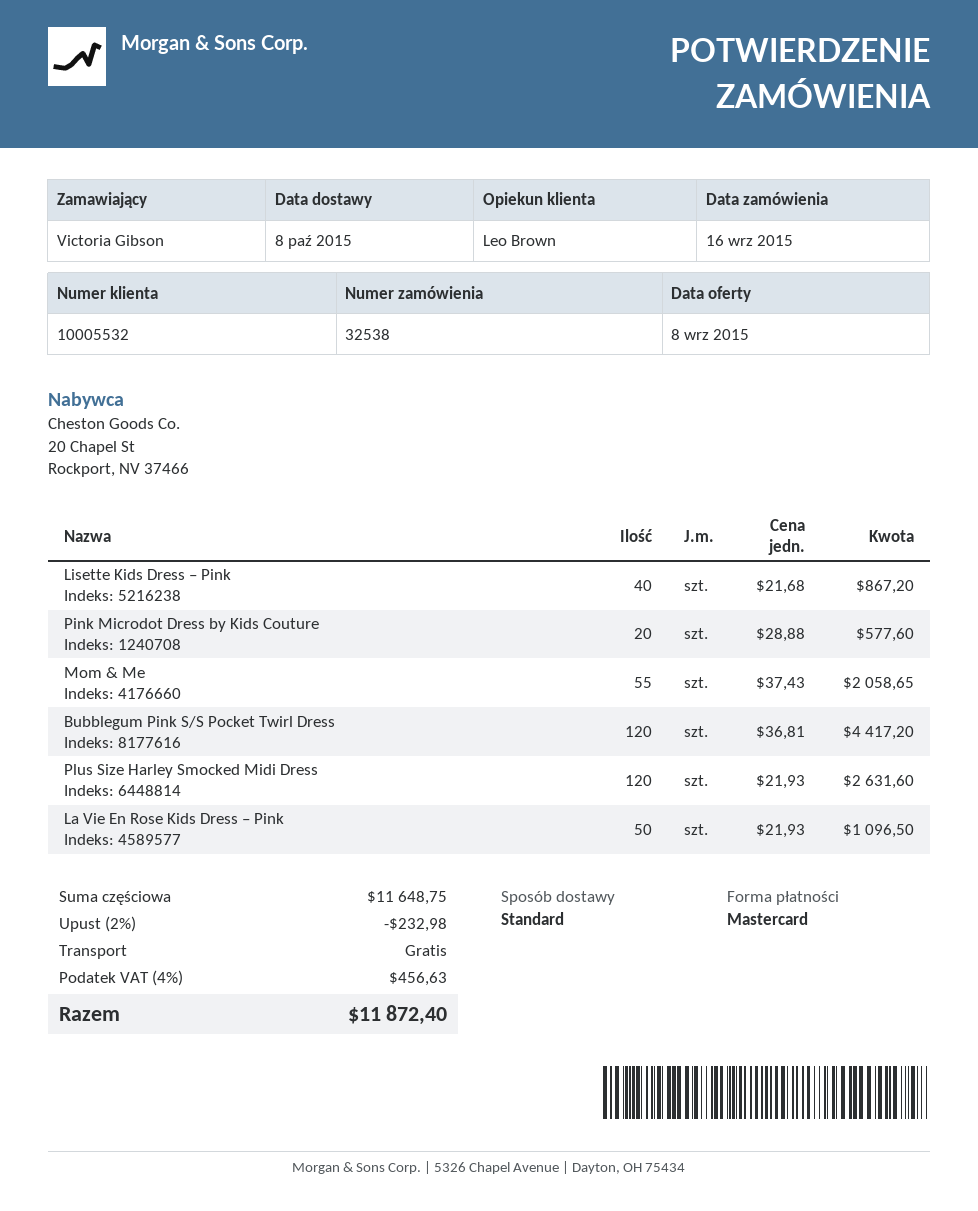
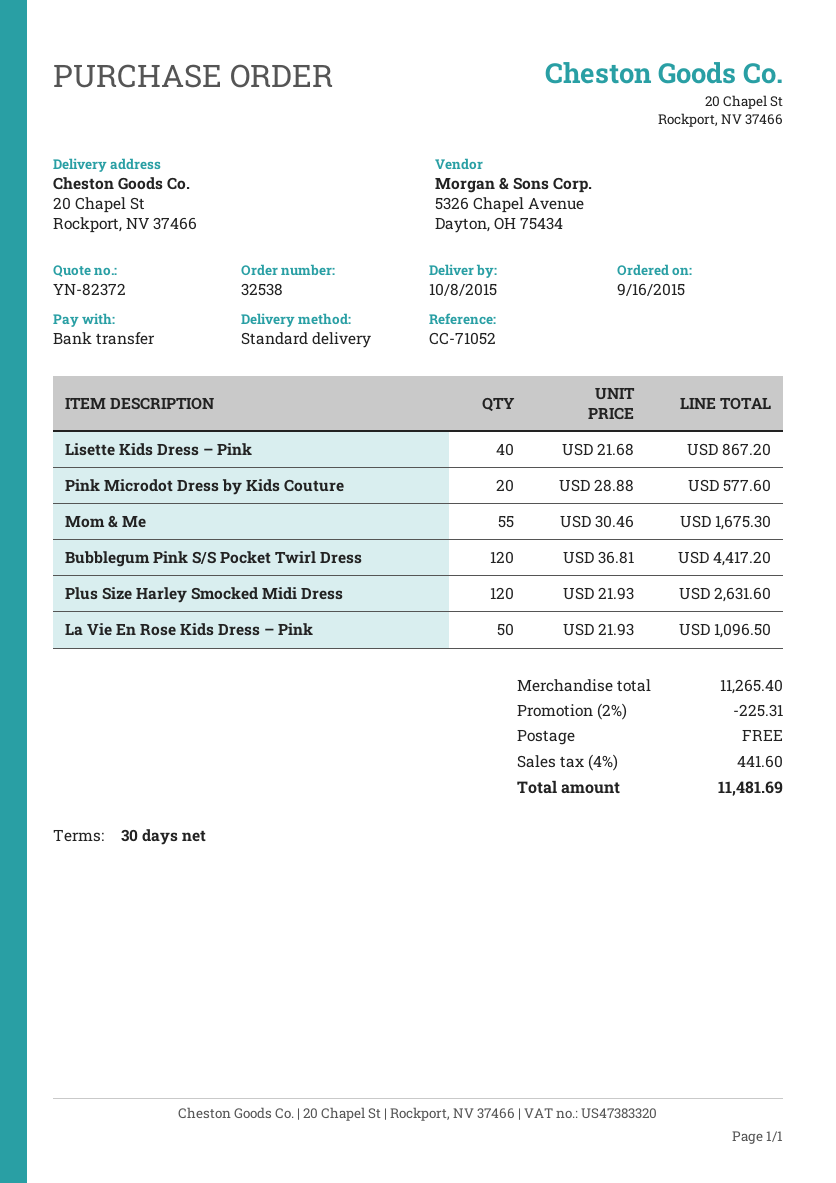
payment method: Mastercard -> bank transfer
Mom & Me: 55 x 37.43 = 2058.65 -> 55 x 30.46 = 1675.30
subtotal: 11648.75 -> 11265.40
discount: 2% = 232.98 -> 2% = 225.31
tax: 4% = 456.63 -> 4% = 441.60
total: 11872.40 -> 11481.69

